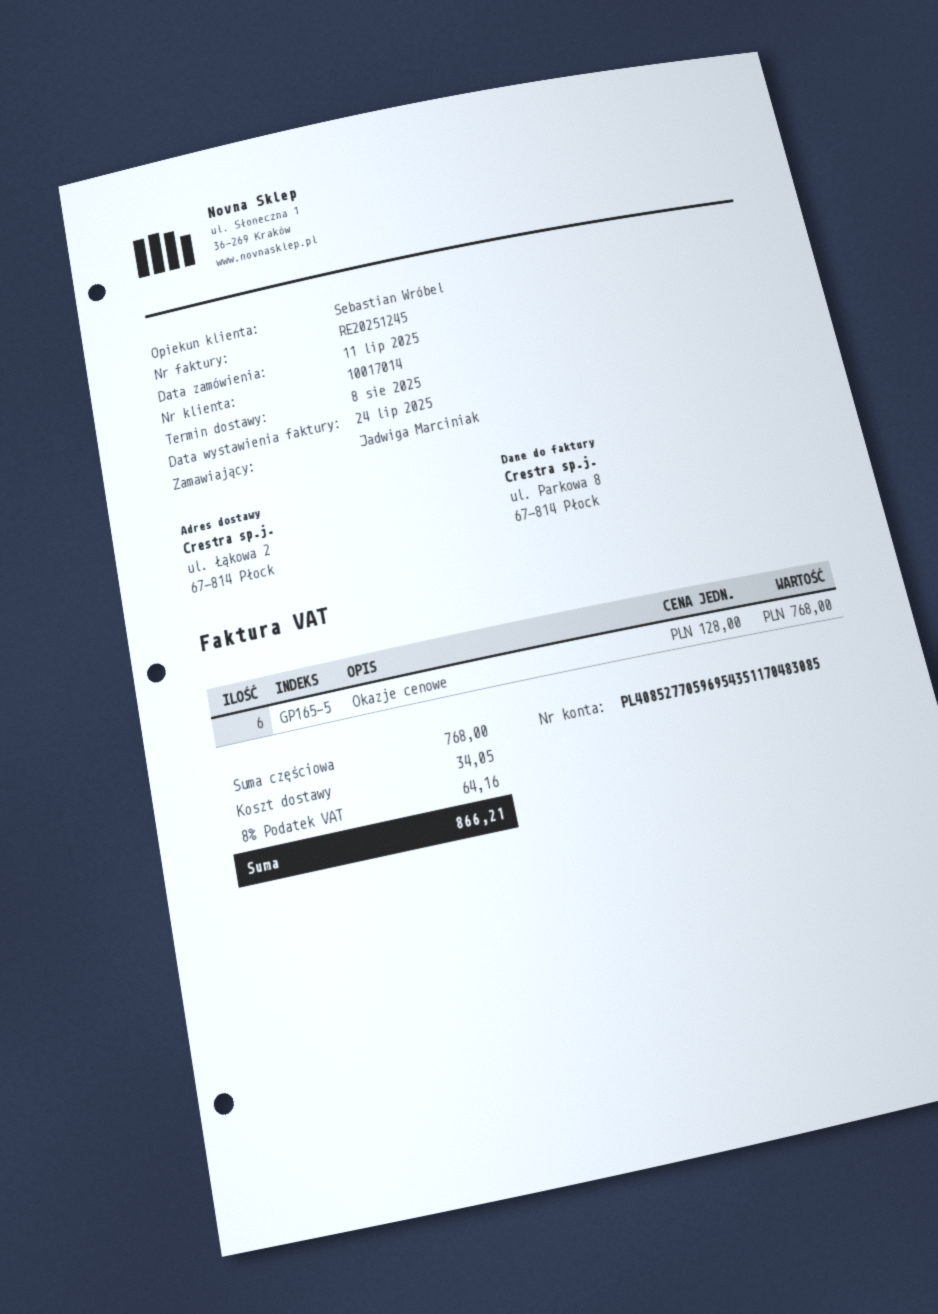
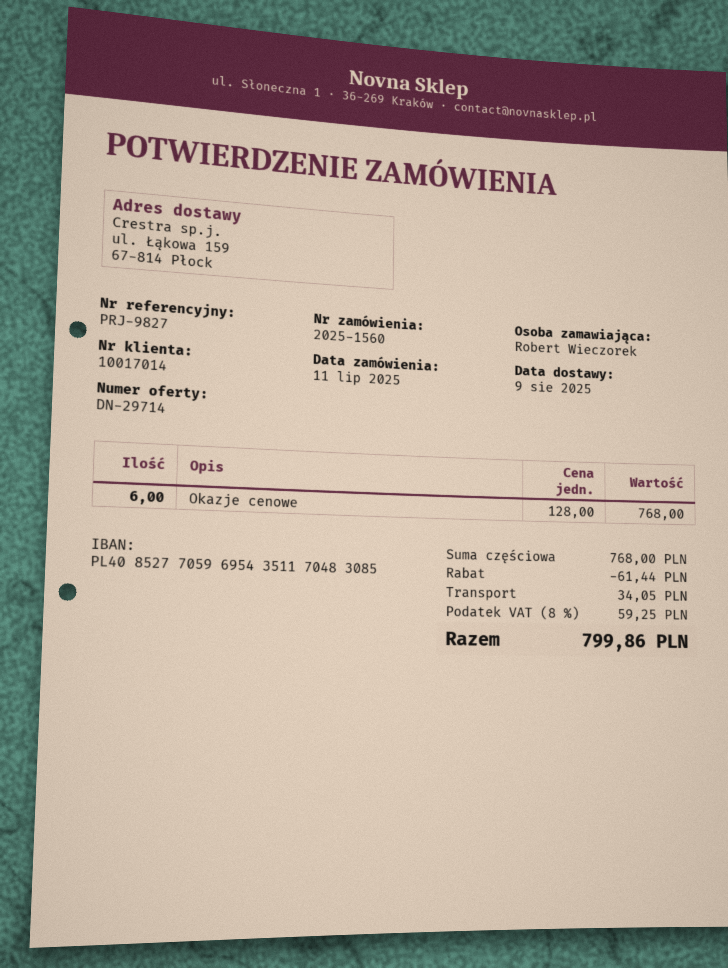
delivery date: 2025-08-08 -> 2025-08-09
ordered by: Jadwiga Marciniak -> Robert Wieczorek
ship to: ul. Łąkowa 2, 67-814 Płock -> ul. Łąkowa 159, 67-814 Płock
discount: none -> 61.44
tax: 8% = 64.16 -> 8% = 59.25
total: 866.21 -> 799.86

